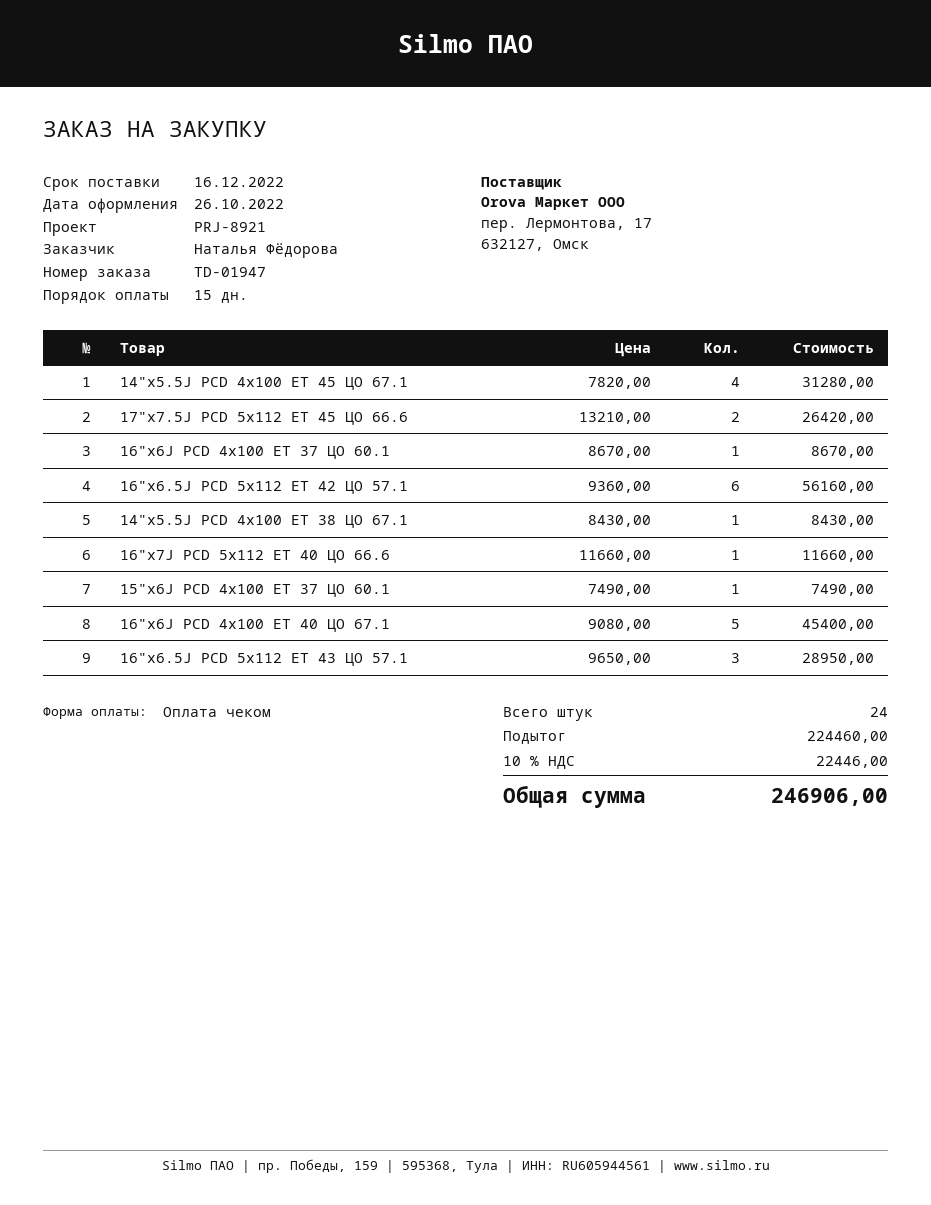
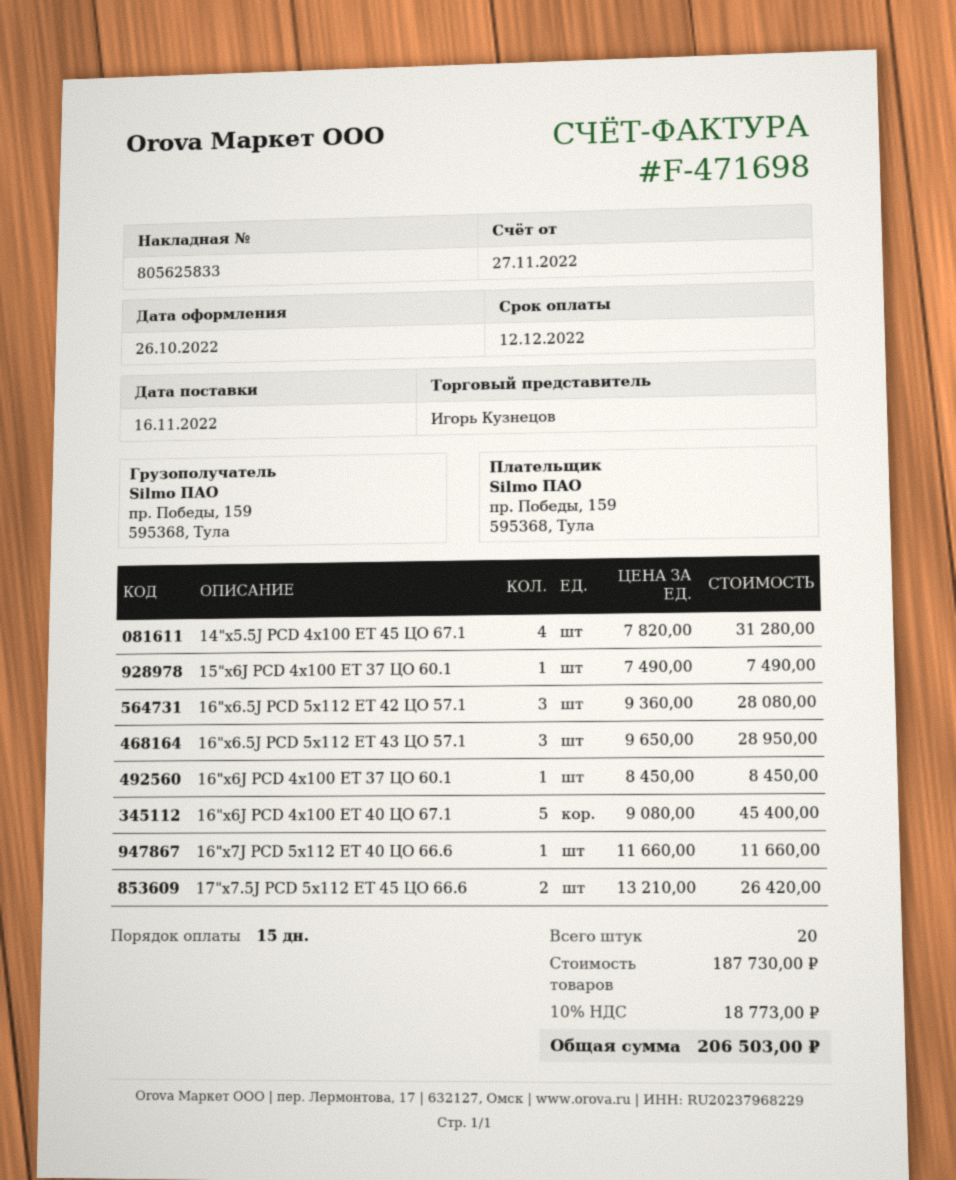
delivery date: 2022-12-16 -> 2022-11-16
16"x6J PCD 4x100 ЕТ 37 ЦО 60.1: 1 x 8670.00 = 8670.00 -> 1 x 8450.00 = 8450.00
16"x6.5J PCD 5x112 ЕТ 42 ЦО 57.1: 6 x 9360.00 = 56160.00 -> 3 x 9360.00 = 28080.00
14"x5.5J PCD 4x100 ЕТ 38 ЦО 67.1: 1 x 8430.00 = 8430.00 -> none
total quantity: 24 -> 20
subtotal: 224460.00 -> 187730.00
tax: 10% = 22446.00 -> 10% = 18773.00
total: 246906.00 -> 206503.00

